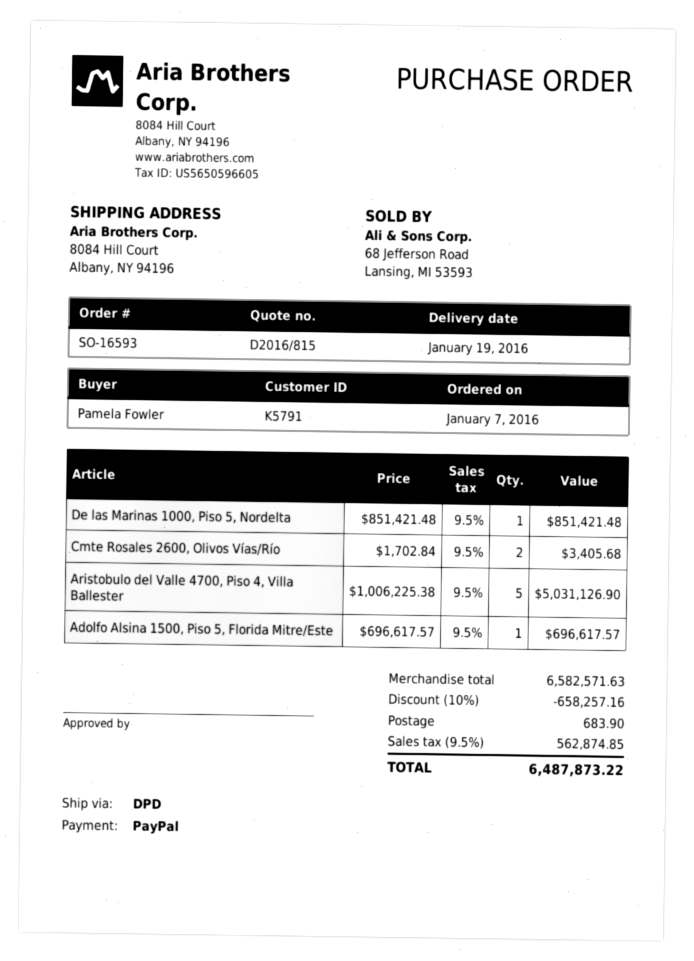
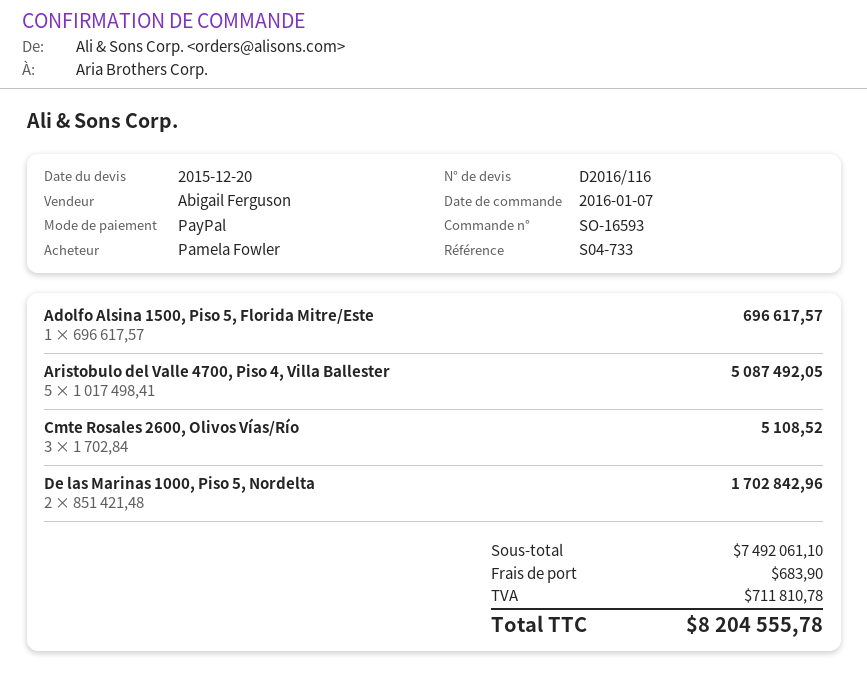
quote number: D2016/815 -> D2016/116
De las Marinas 1000, Piso 5, Nordelta: 1 x 851421.48 = 851421.48 -> 2 x 851421.48 = 1702842.96
Cmte Rosales 2600, Olivos Vías/Río: 2 x 1702.84 = 3405.68 -> 3 x 1702.84 = 5108.52
Aristobulo del Valle 4700, Piso 4, Villa Ballester: 5 x 1006225.38 = 5031126.90 -> 5 x 1017498.41 = 5087492.05
subtotal: 6582571.63 -> 7492061.10
discount: 10% = 658257.16 -> none
tax: 562874.85 -> 711810.78
total: 6487873.22 -> 8204555.78

